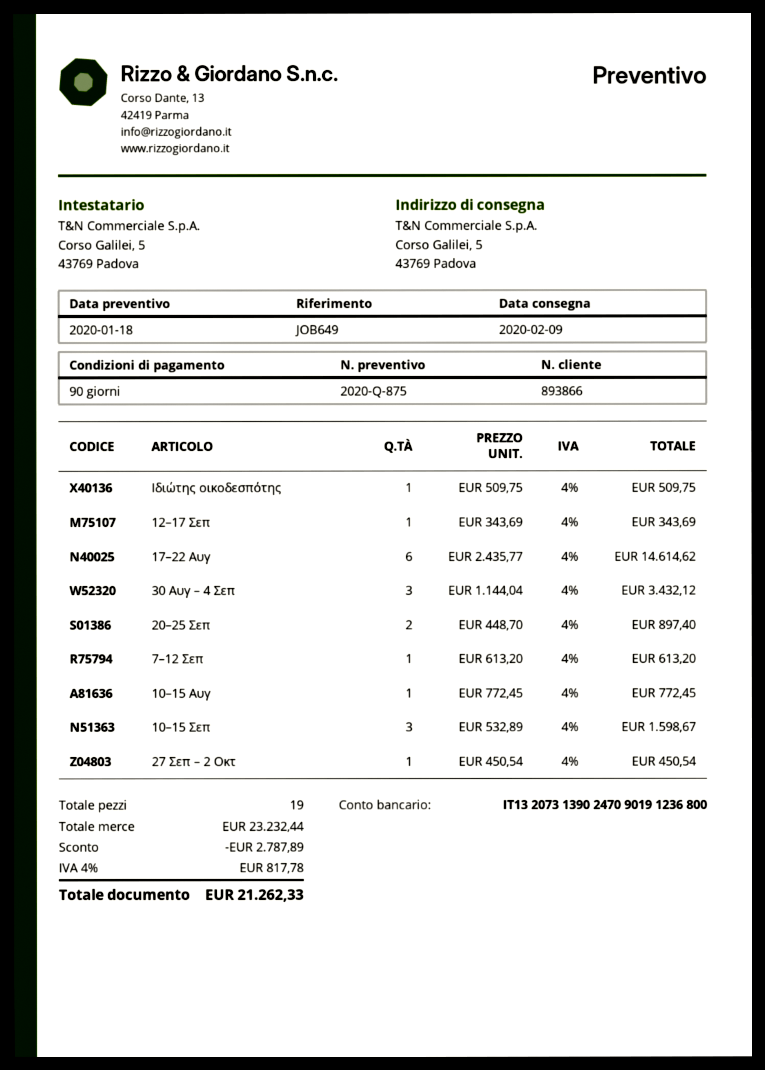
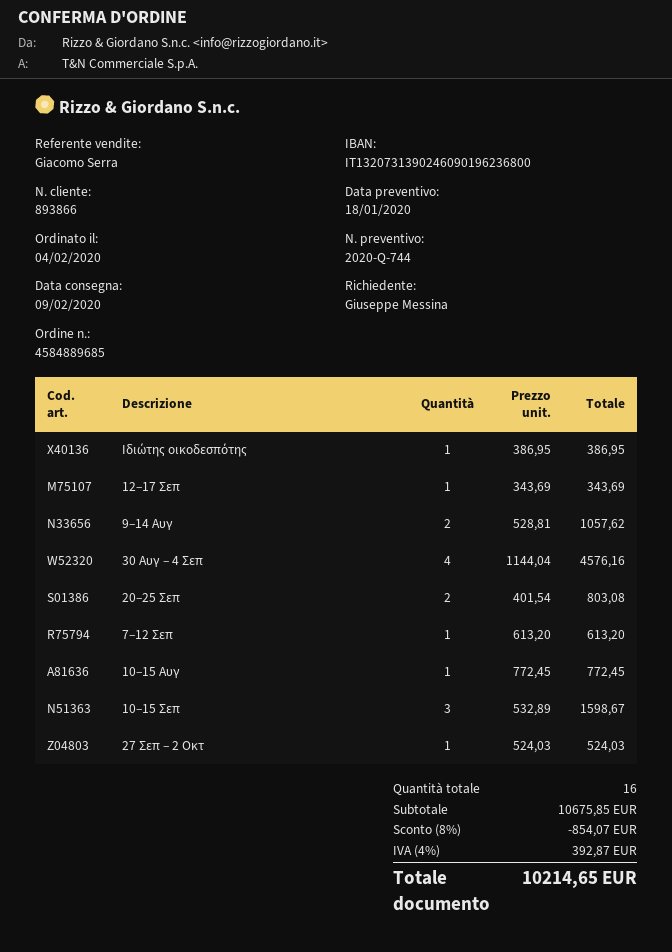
quote number: 2020-Q-875 -> 2020-Q-744
bank account: IT1320731390247090191236800 -> IT1320731390246090196236800
Ιδιώτης οικοδεσπότης: 1 x 509.75 = 509.75 -> 1 x 386.95 = 386.95
17–22 Αυγ: 6 x 2435.77 = 14614.62 -> none
30 Αυγ – 4 Σεπ: 3 x 1144.04 = 3432.12 -> 4 x 1144.04 = 4576.16
20–25 Σεπ: 2 x 448.70 = 897.40 -> 2 x 401.54 = 803.08
27 Σεπ – 2 Οκτ: 1 x 450.54 = 450.54 -> 1 x 524.03 = 524.03
9–14 Αυγ: none -> 2 x 528.81 = 1057.62
total quantity: 19 -> 16
subtotal: 23232.44 -> 10675.85
discount: 2787.89 -> 854.07
tax: 4% = 817.78 -> 4% = 392.87
total: 21262.33 -> 10214.65

